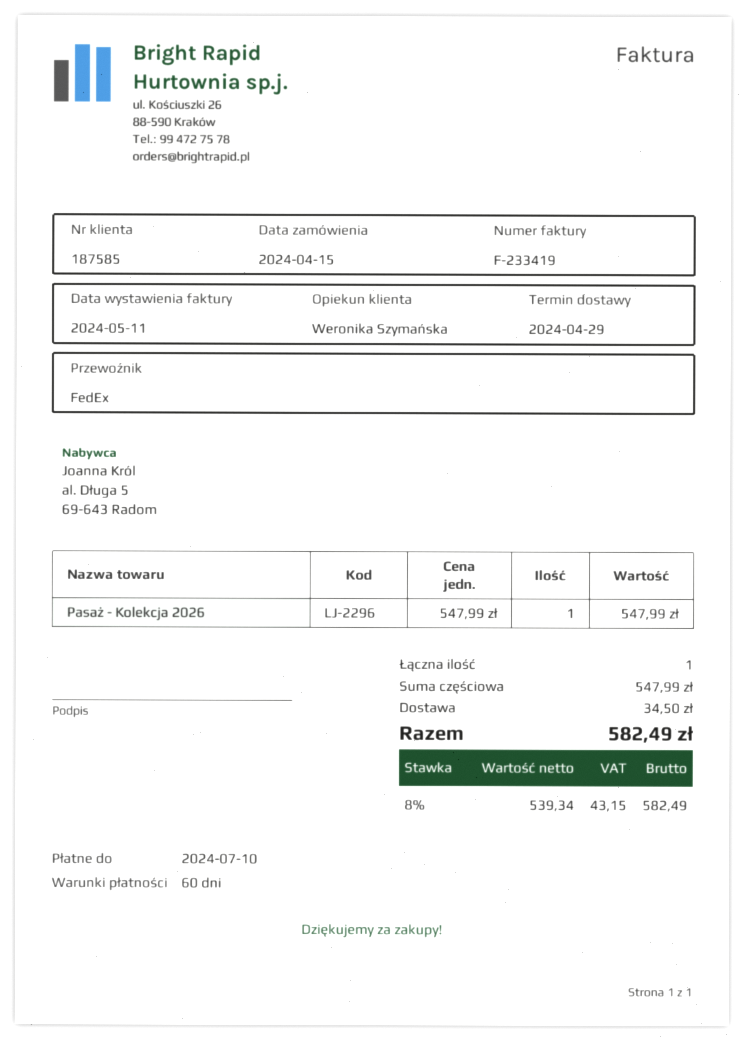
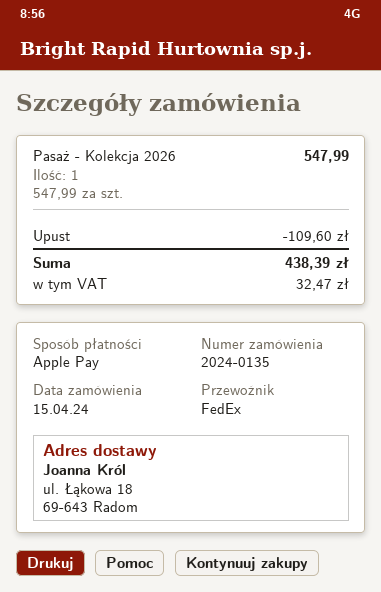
discount: none -> 109.60
shipping: 34.50 -> none
tax: 43.15 -> 32.47
total: 582.49 -> 438.39

